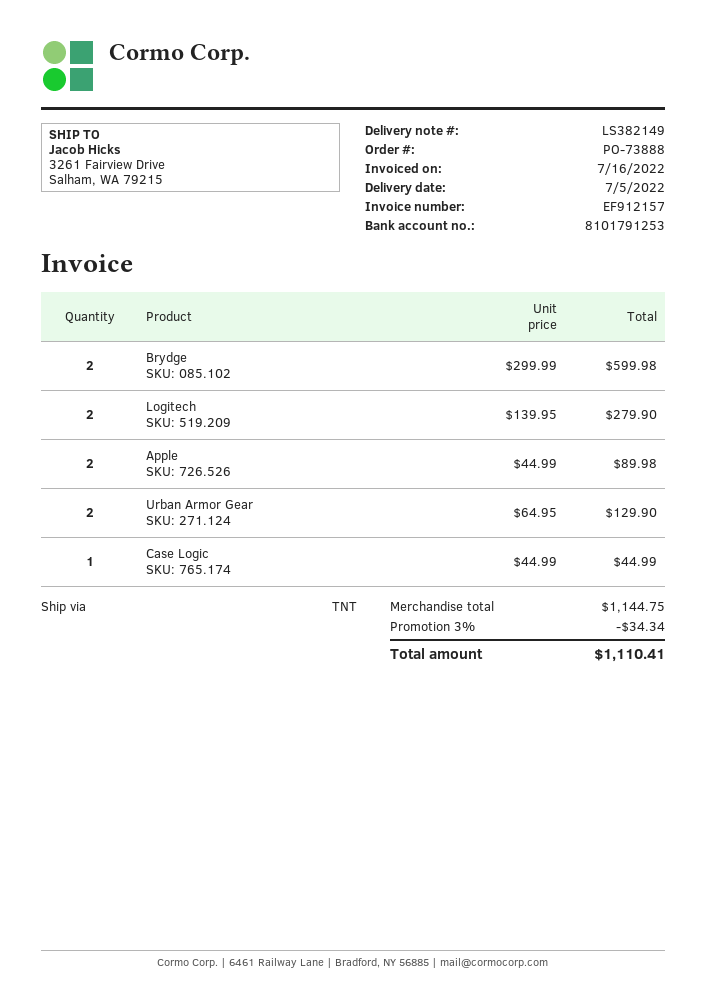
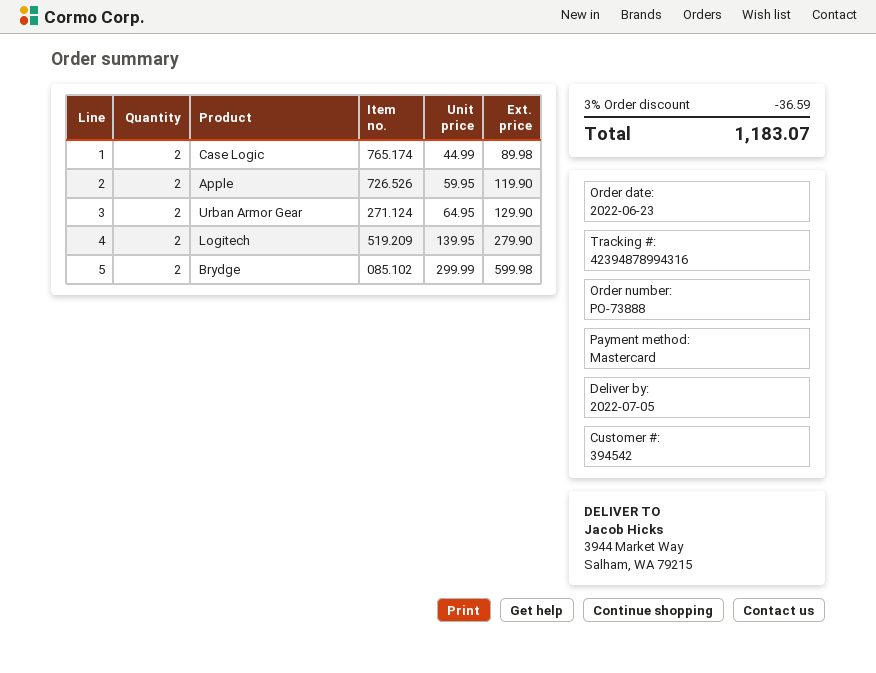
ship to: 3261 Fairview Drive, Salham, WA 79215 -> 3944 Market Way, Salham, WA 79215
Apple: 2 x 44.99 = 89.98 -> 2 x 59.95 = 119.90
Case Logic: 1 x 44.99 = 44.99 -> 2 x 44.99 = 89.98
discount: 3% = 34.34 -> 3% = 36.59
total: 1110.41 -> 1183.07

